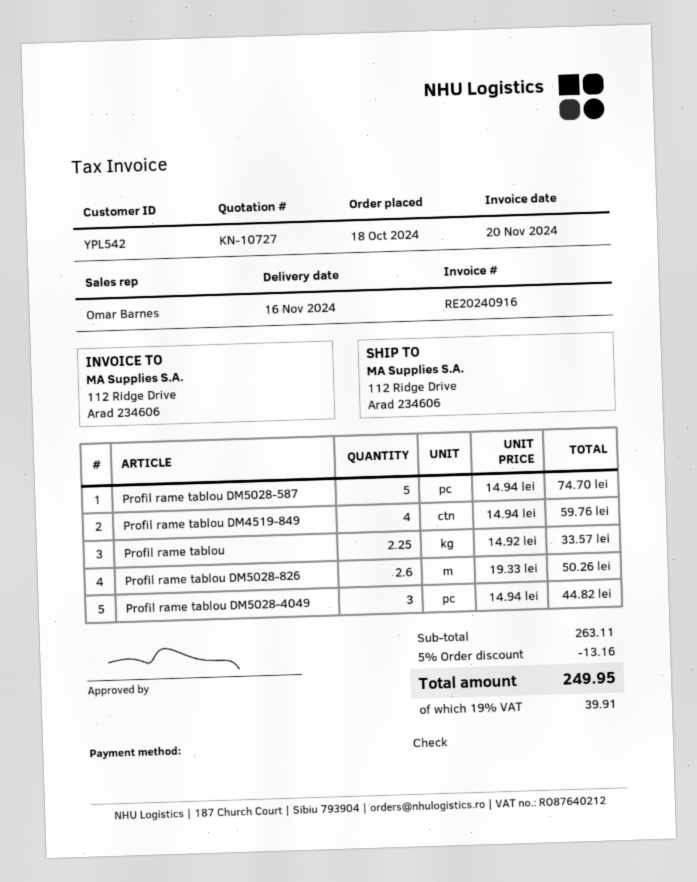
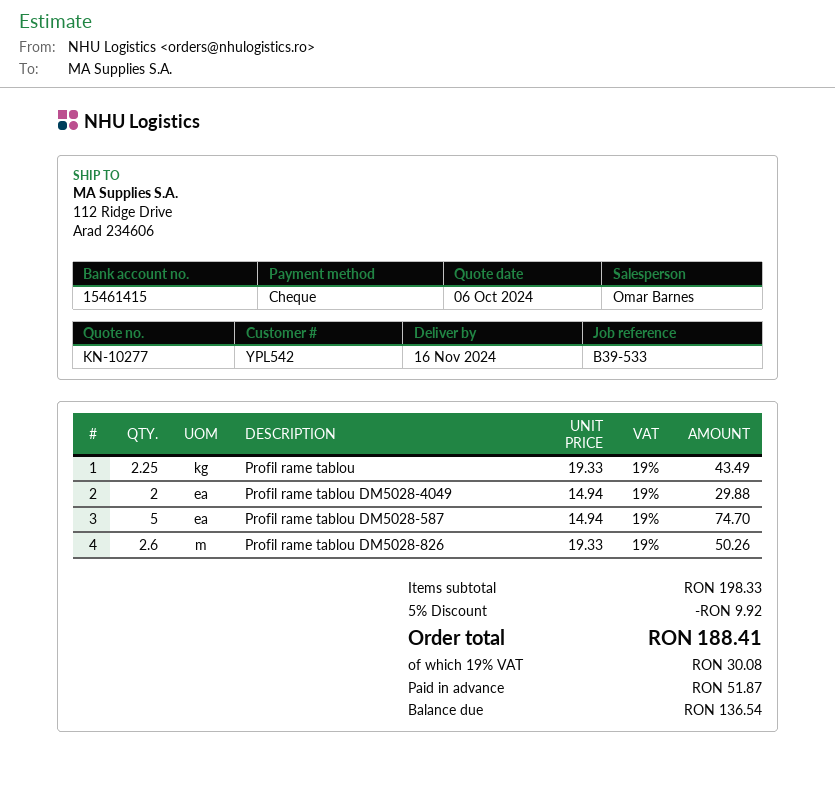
quote number: KN-10727 -> KN-10277
Profil rame tablou DM4519-849: 4 x 14.94 = 59.76 -> none
Profil rame tablou: 2.25 x 14.92 = 33.57 -> 2.25 x 19.33 = 43.49
Profil rame tablou DM5028-4049: 3 x 14.94 = 44.82 -> 2 x 14.94 = 29.88
subtotal: 263.11 -> 198.33
discount: 5% = 13.16 -> 5% = 9.92
tax: 19% = 39.91 -> 19% = 30.08
total: 249.95 -> 188.41

